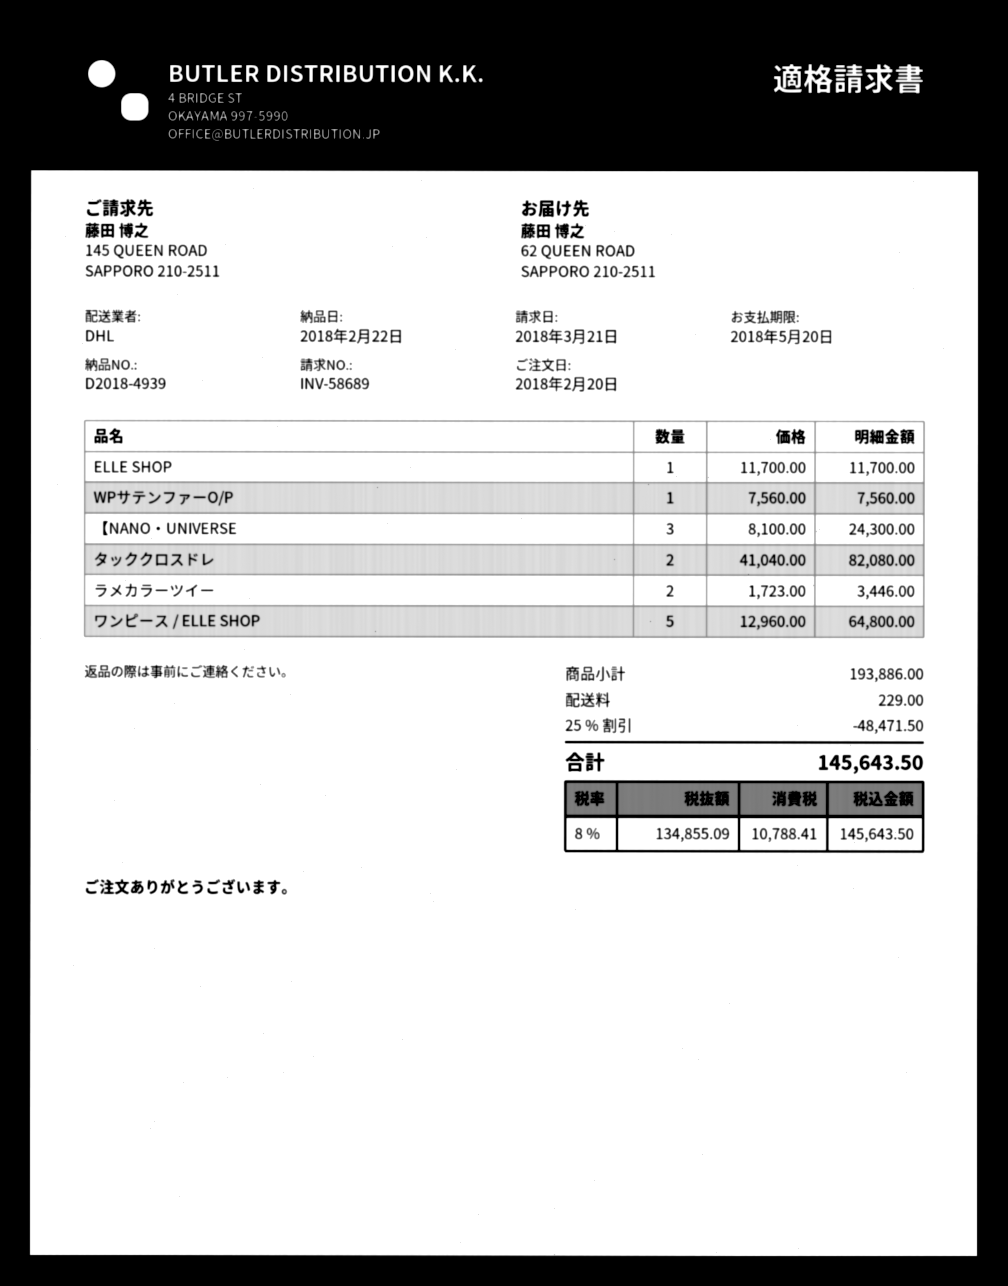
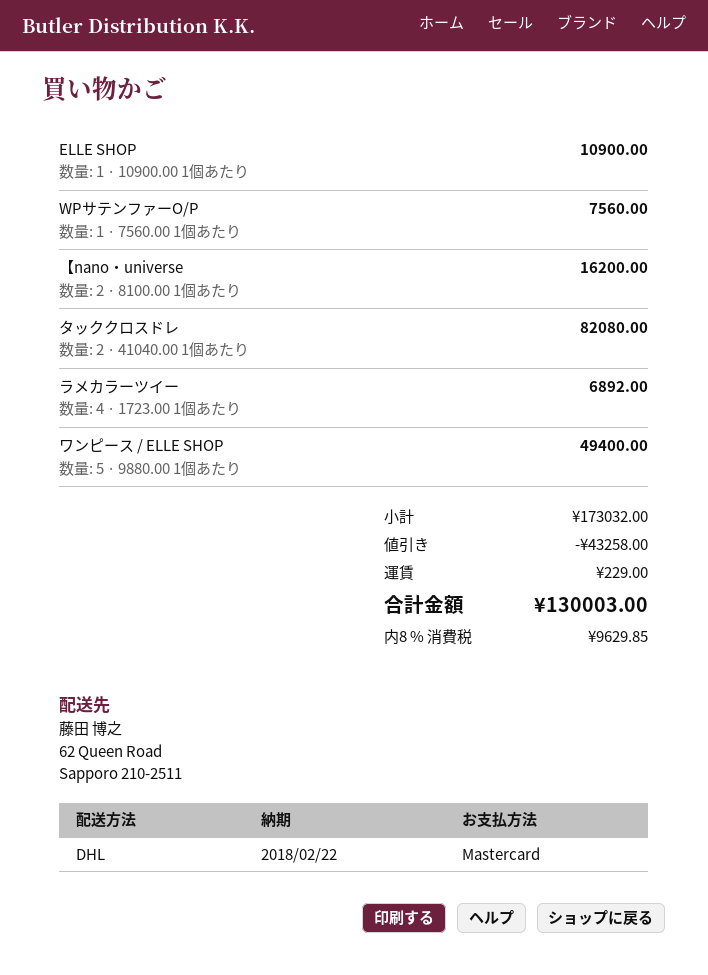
ELLE SHOP: 1 x 11700.00 = 11700.00 -> 1 x 10900.00 = 10900.00
【NANO・UNIVERSE: 3 x 8100.00 = 24300.00 -> 2 x 8100.00 = 16200.00
ラメカラーツイー: 2 x 1723.00 = 3446.00 -> 4 x 1723.00 = 6892.00
ワンピース / ELLE SHOP: 5 x 12960.00 = 64800.00 -> 5 x 9880.00 = 49400.00
subtotal: 193886.00 -> 173032.00
discount: 48471.50 -> 43258.00
tax: 8% = 10788.41 -> 8% = 9629.85
total: 145643.50 -> 130003.00

